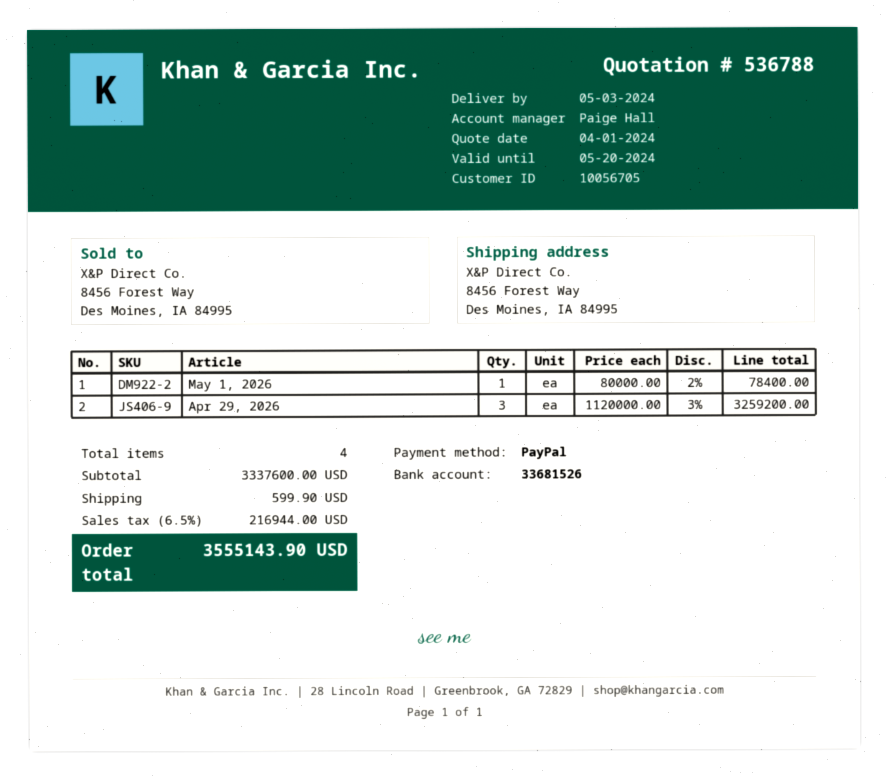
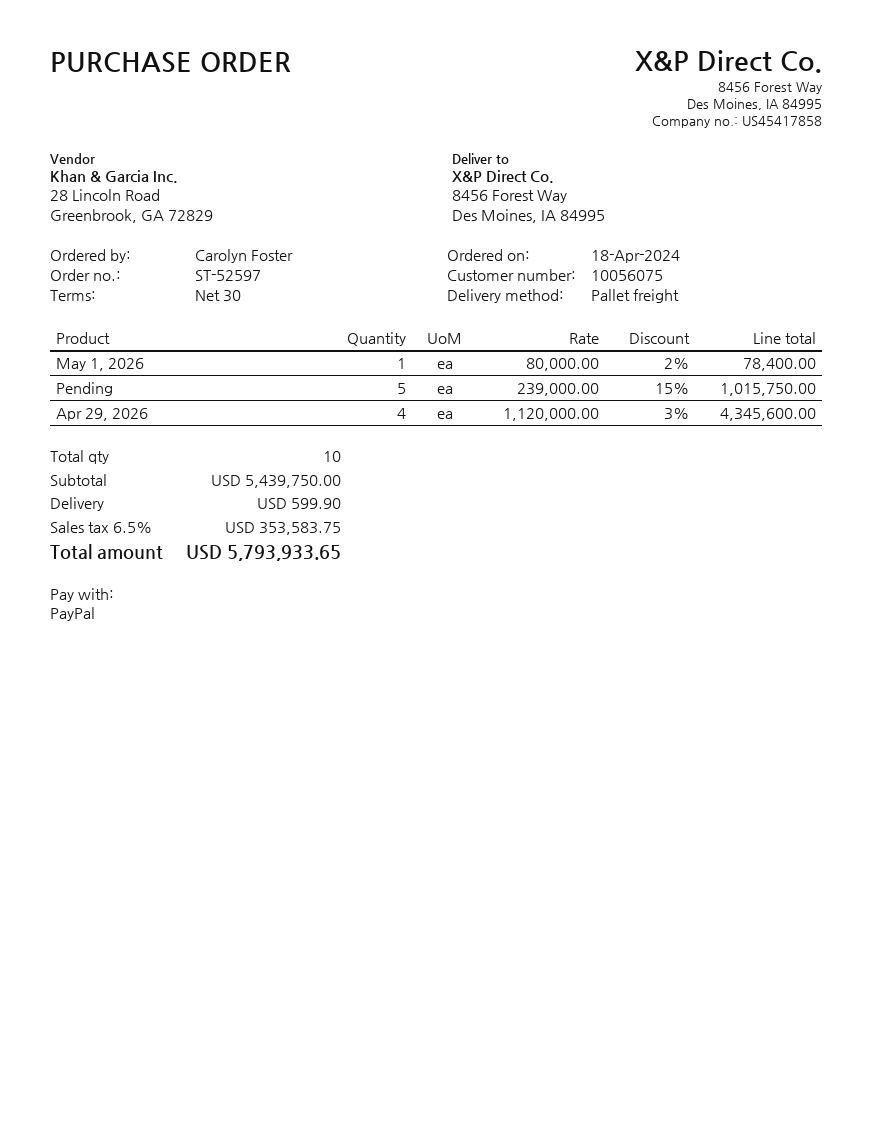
customer number: 10056705 -> 10056075
Apr 29, 2026: 3 x 1120000.00 - 3% = 3259200.00 -> 4 x 1120000.00 - 3% = 4345600.00
Pending: none -> 5 x 239000.00 - 15% = 1015750.00
total quantity: 4 -> 10
subtotal: 3337600.00 -> 5439750.00
tax: 6.5% = 216944.00 -> 6.5% = 353583.75
total: 3555143.90 -> 5793933.65

